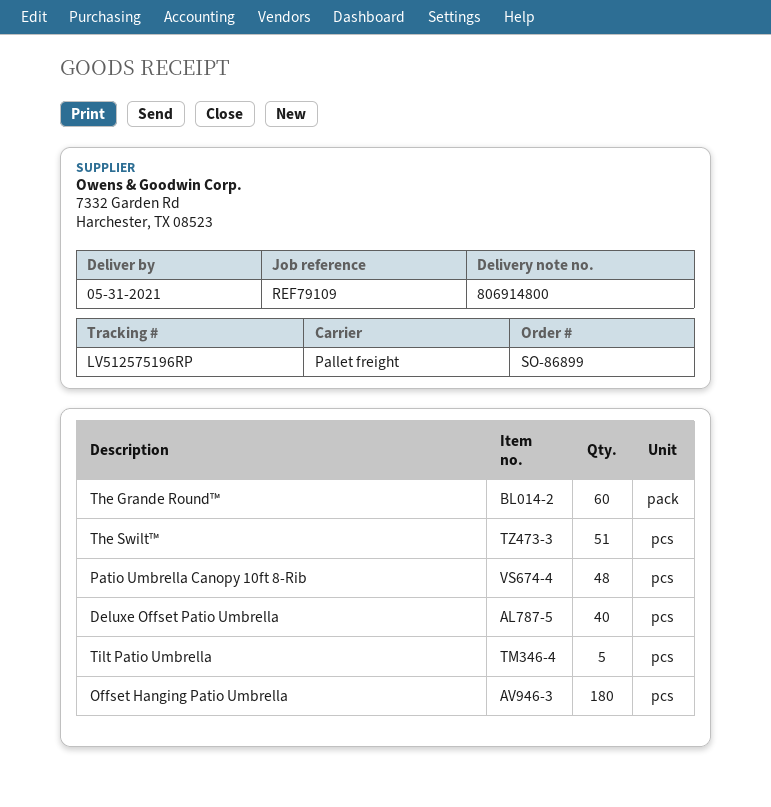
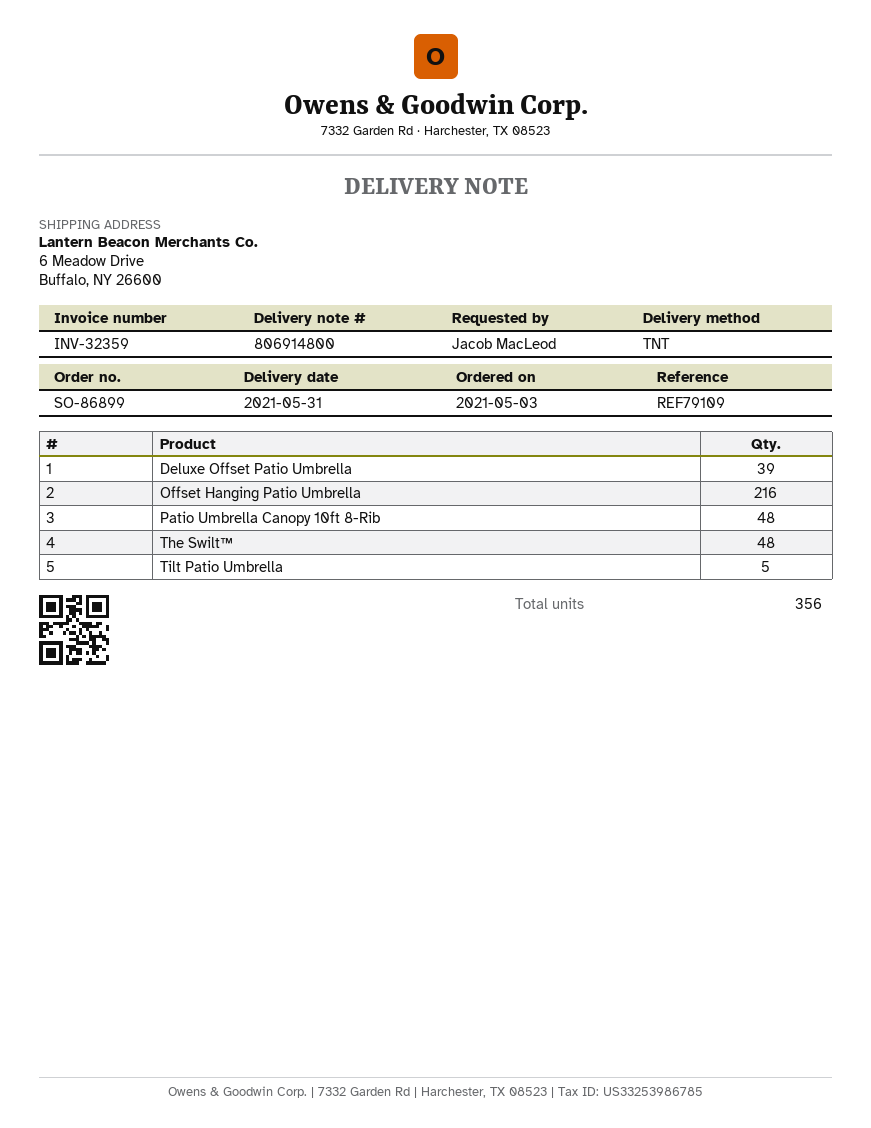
shipping method: pallet freight -> TNT
The Grande Round™: 60 -> none
The Swilt™: 51 -> 48
Deluxe Offset Patio Umbrella: 40 -> 39
Offset Hanging Patio Umbrella: 180 -> 216

